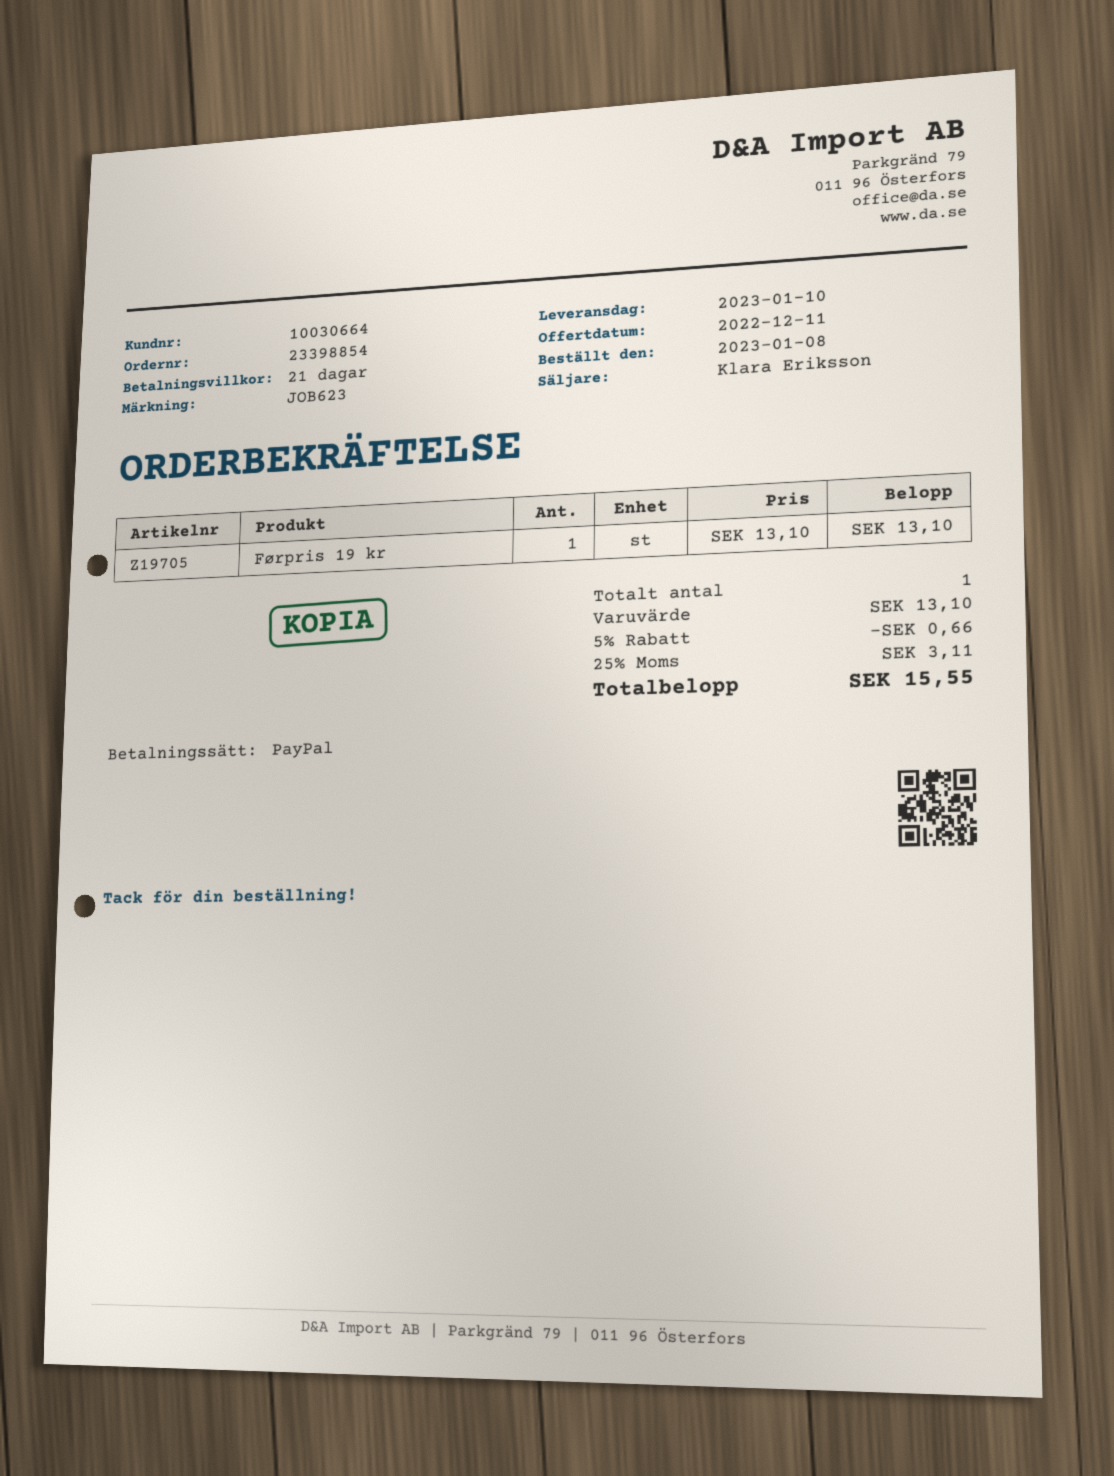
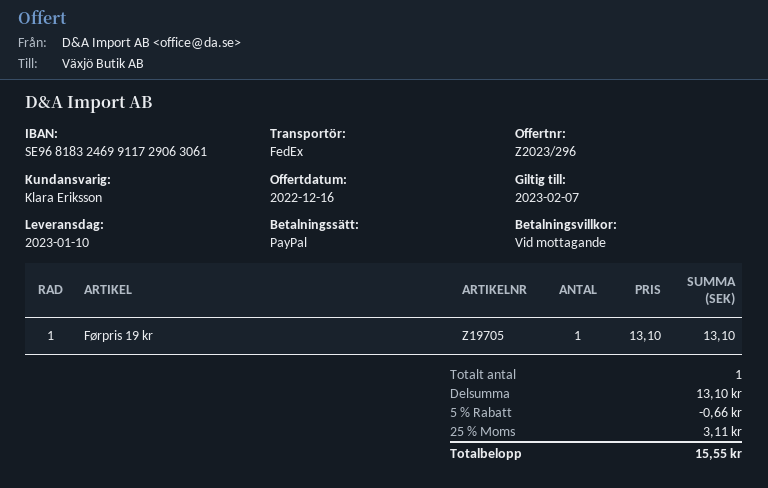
quote date: 2022-12-11 -> 2022-12-16
payment terms: 21 days -> on receipt

